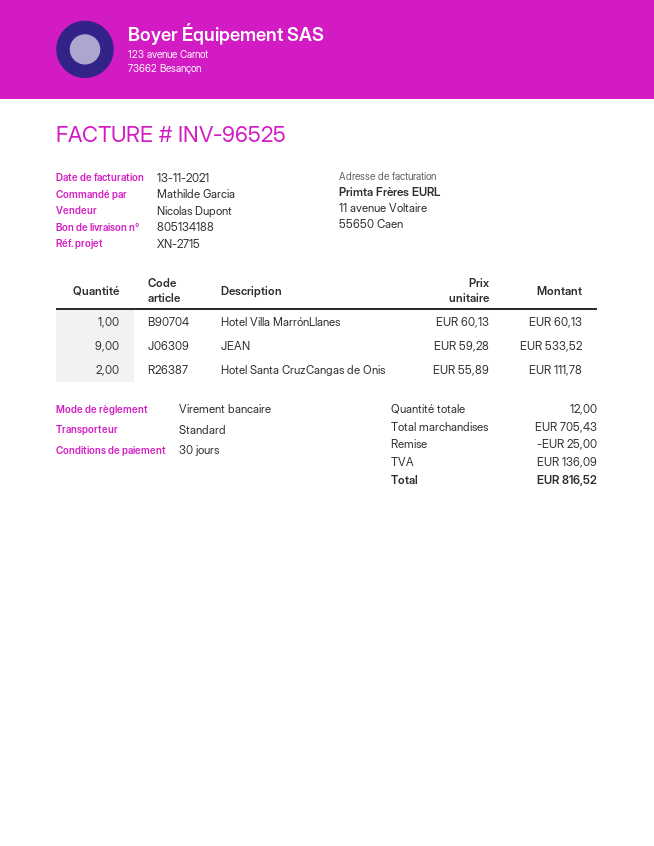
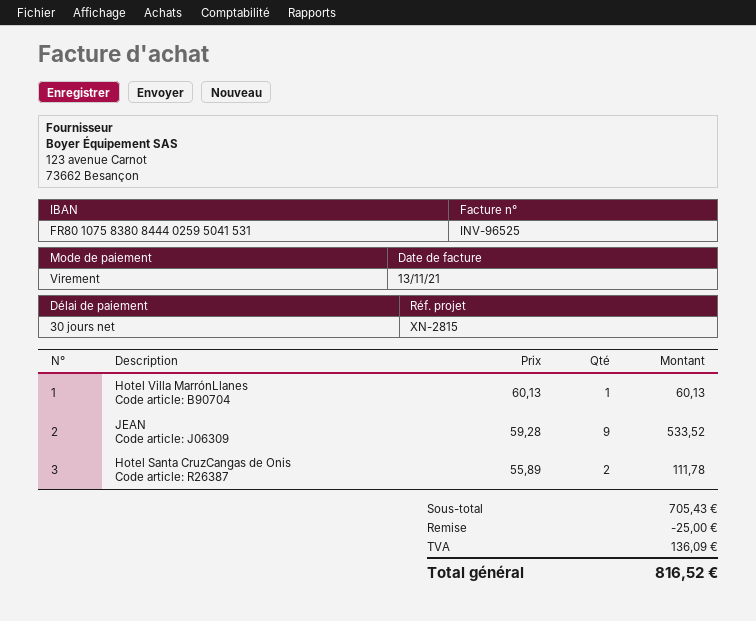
reference: XN-2715 -> XN-2815

